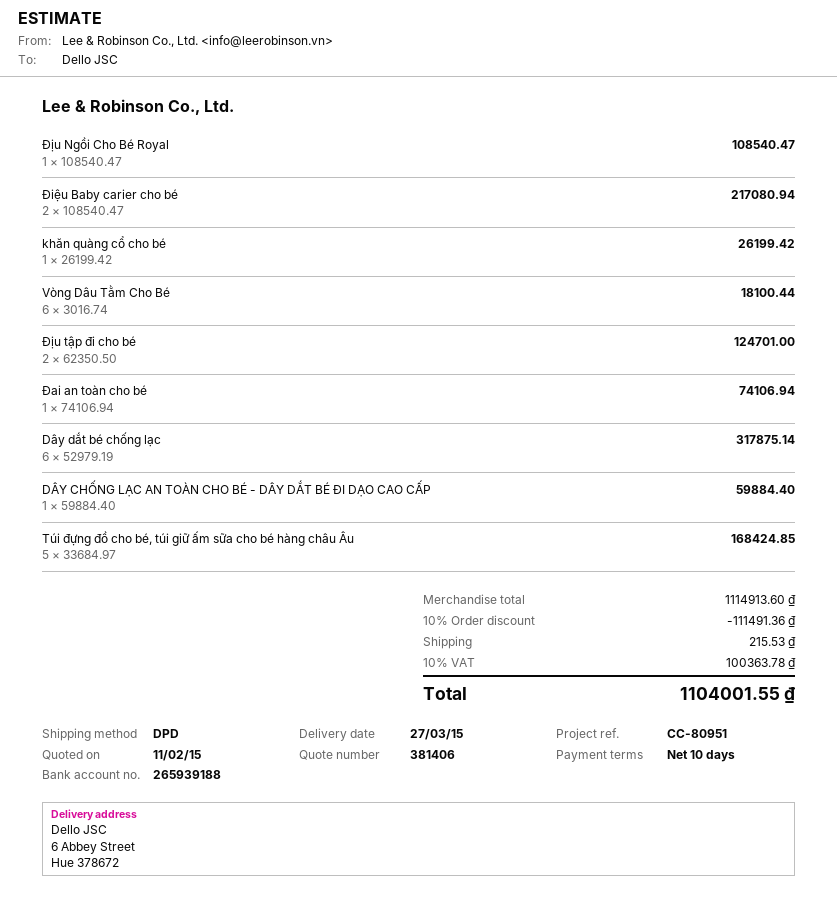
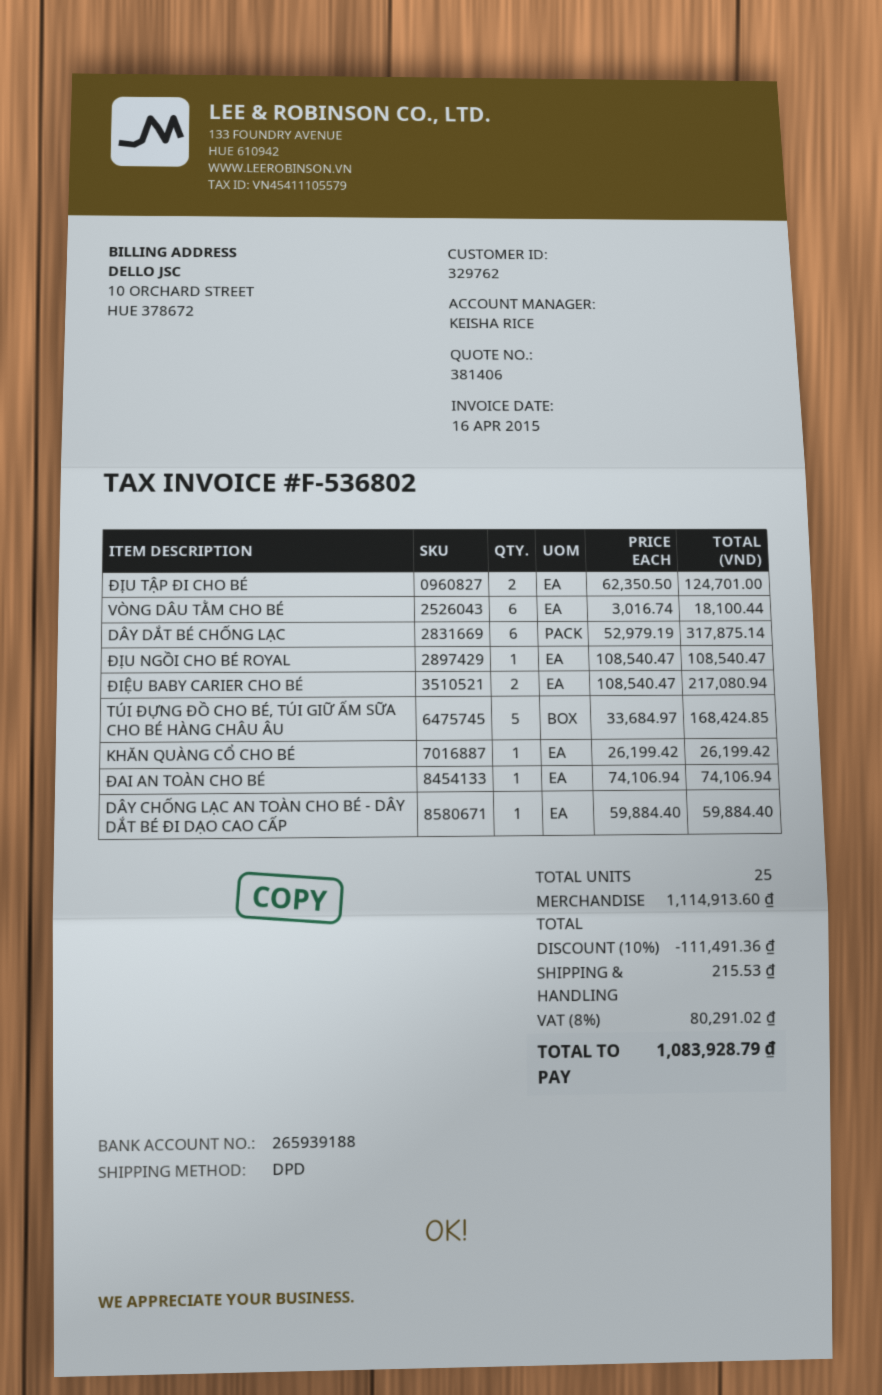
tax: 10% = 100363.78 -> 8% = 80291.02
total: 1104001.55 -> 1083928.79

